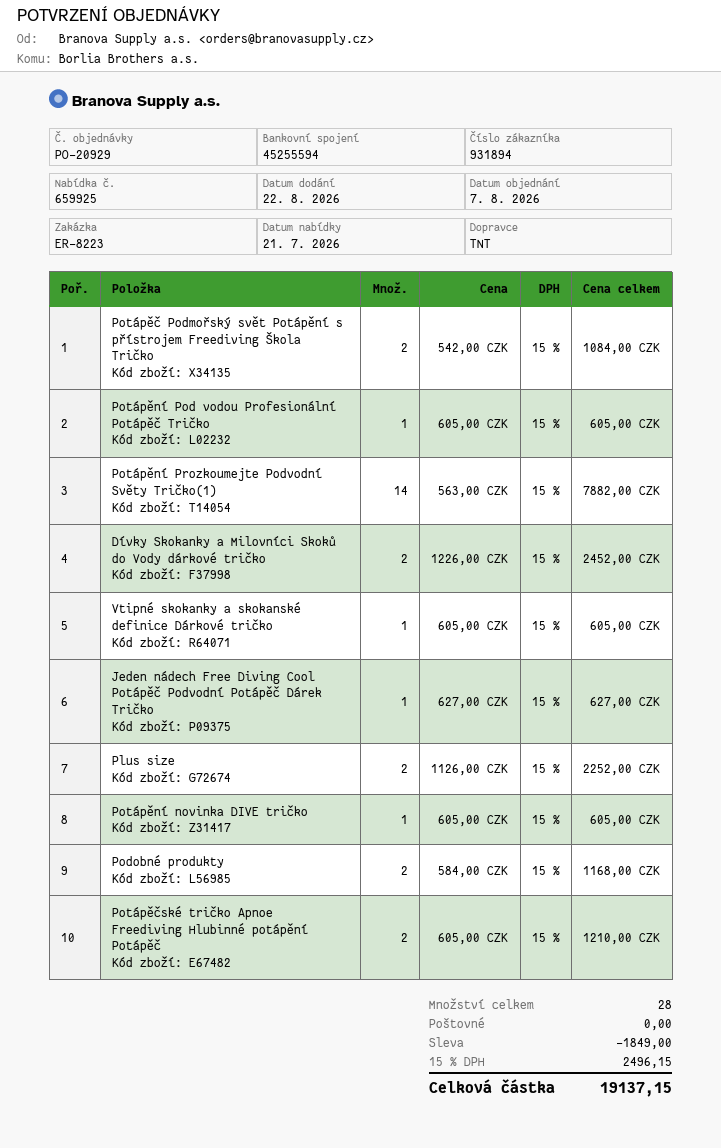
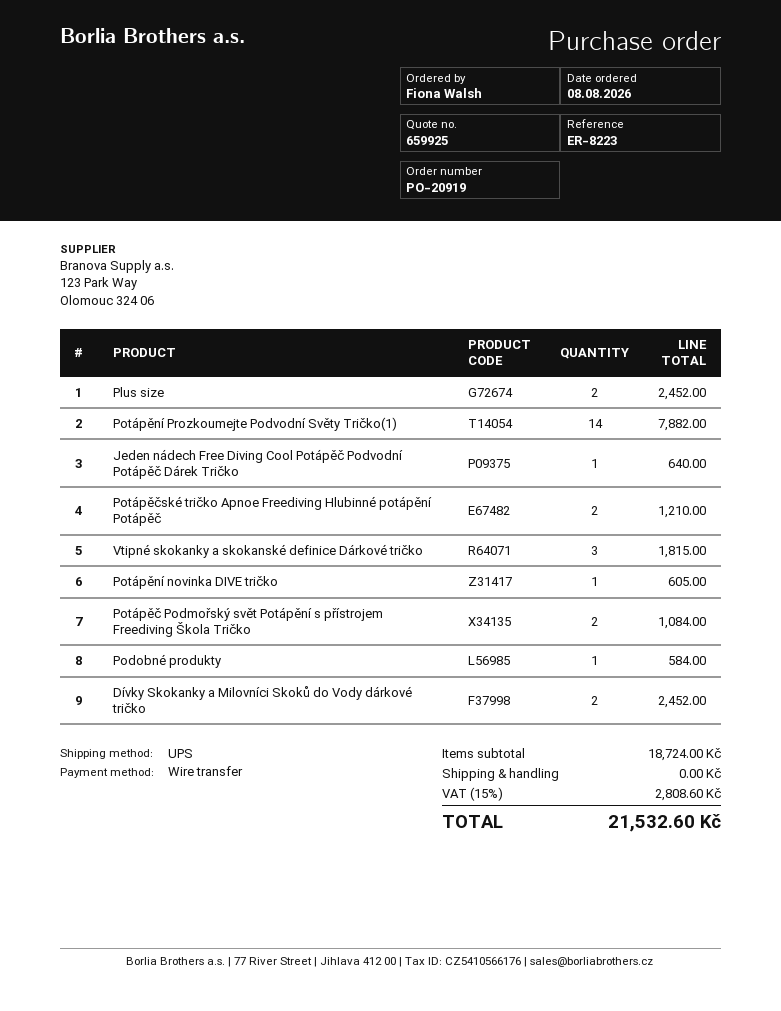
order number: PO-20929 -> PO-20919
order date: 2026-08-07 -> 2026-08-08
shipping method: TNT -> UPS
Potápění Pod vodou Profesionální Potápěč Tričko: 1 for 605.00 -> none
Vtipné skokanky a skokanské definice Dárkové tričko: 1 for 605.00 -> 3 for 1815.00
Jeden nádech Free Diving Cool Potápěč Podvodní Potápěč Dárek Tričko: 1 for 627.00 -> 1 for 640.00
Plus size: 2 for 2252.00 -> 2 for 2452.00
Podobné produkty: 2 for 1168.00 -> 1 for 584.00
discount: 1849.00 -> none
tax: 15% = 2496.15 -> 15% = 2808.60
total: 19137.15 -> 21532.60

